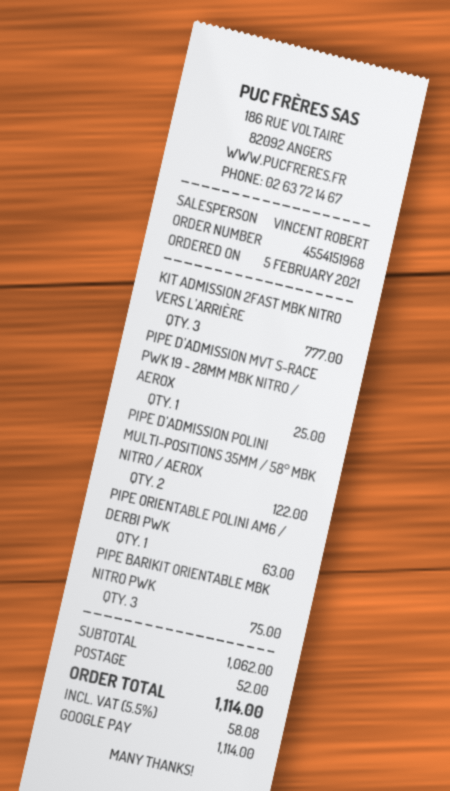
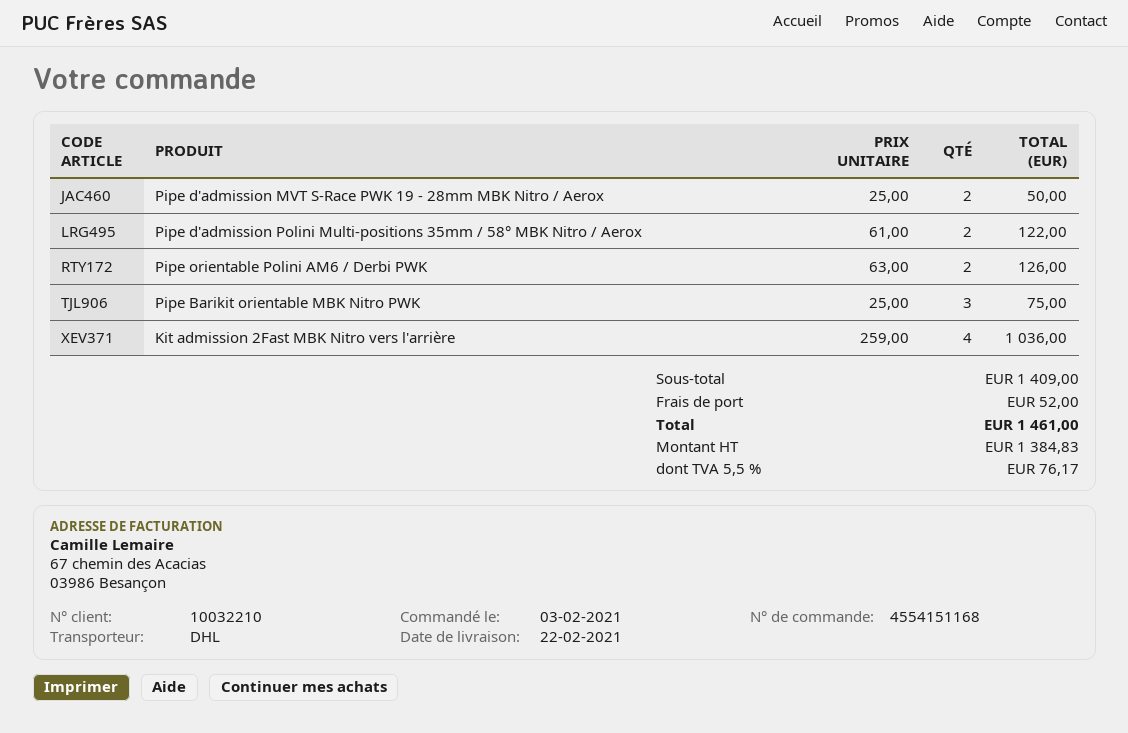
order number: 4554151968 -> 4554151168
order date: 2021-02-05 -> 2021-02-03
KIT ADMISSION 2FAST MBK NITRO VERS L'ARRIÈRE: 3 for 777.00 -> 4 for 1036.00
PIPE D'ADMISSION MVT S-RACE PWK 19 - 28MM MBK NITRO / AEROX: 1 for 25.00 -> 2 for 50.00
PIPE ORIENTABLE POLINI AM6 / DERBI PWK: 1 for 63.00 -> 2 for 126.00
subtotal: 1062.00 -> 1409.00
tax: 5.5% = 58.08 -> 5.5% = 76.17
total: 1114.00 -> 1461.00

